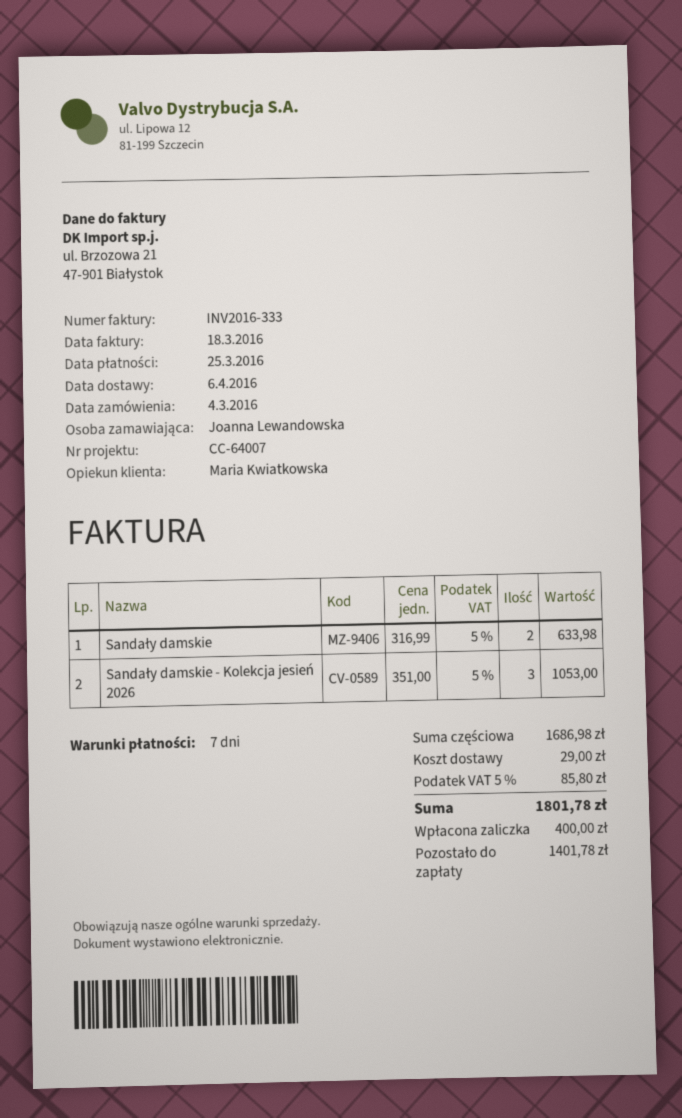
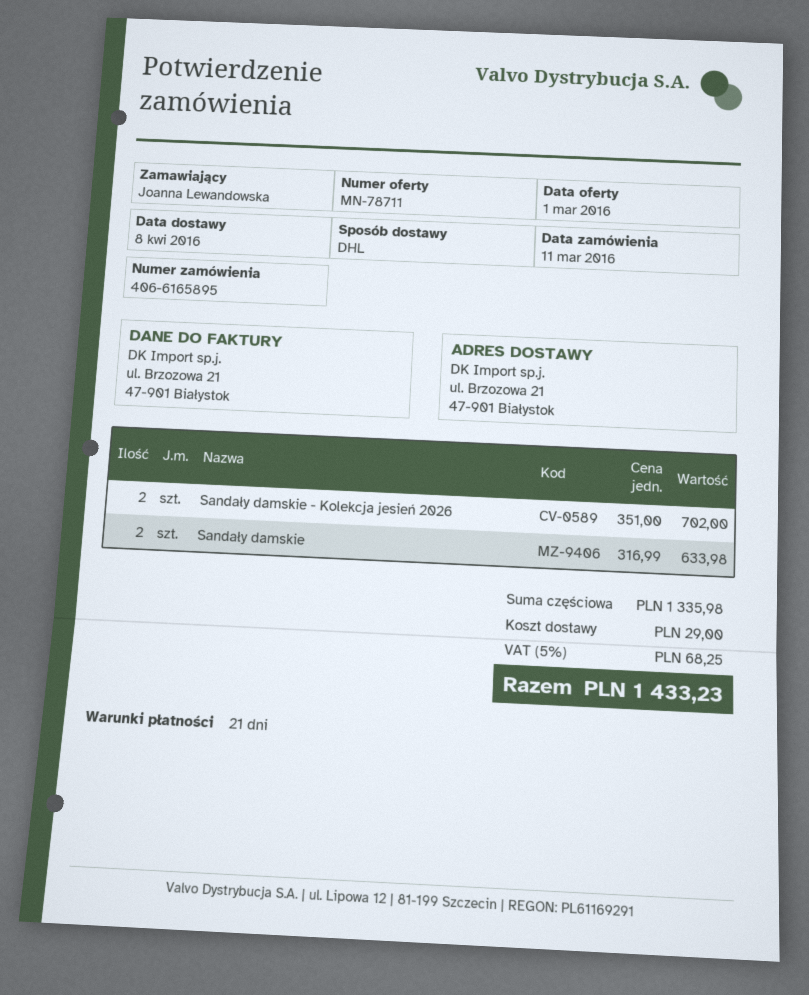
order date: 2016-03-04 -> 2016-03-11
delivery date: 2016-04-06 -> 2016-04-08
payment terms: 7 days -> 21 days
Sandały damskie - Kolekcja jesień 2026: 3 x 351.00 = 1053.00 -> 2 x 351.00 = 702.00
subtotal: 1686.98 -> 1335.98
tax: 5% = 85.80 -> 5% = 68.25
total: 1801.78 -> 1433.23

